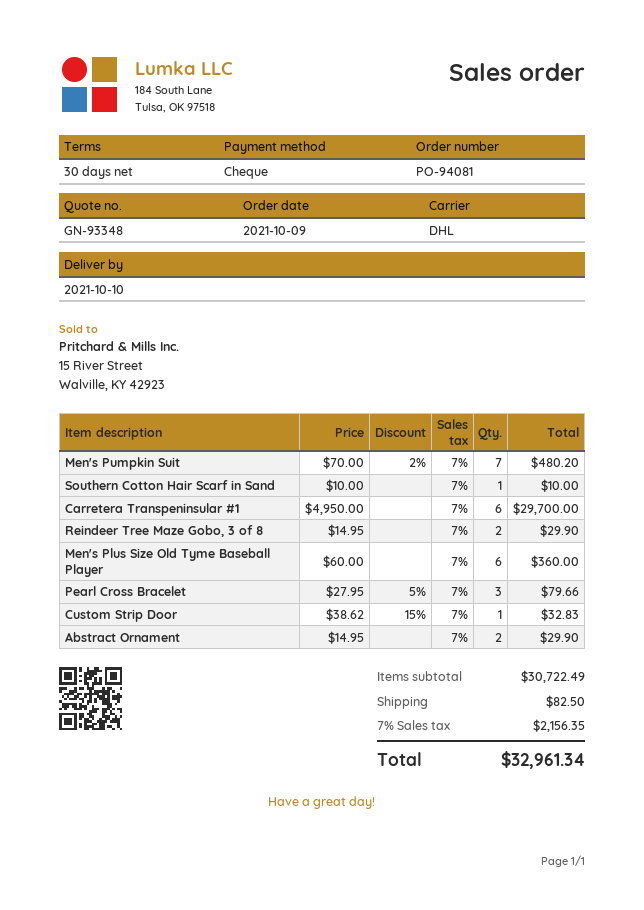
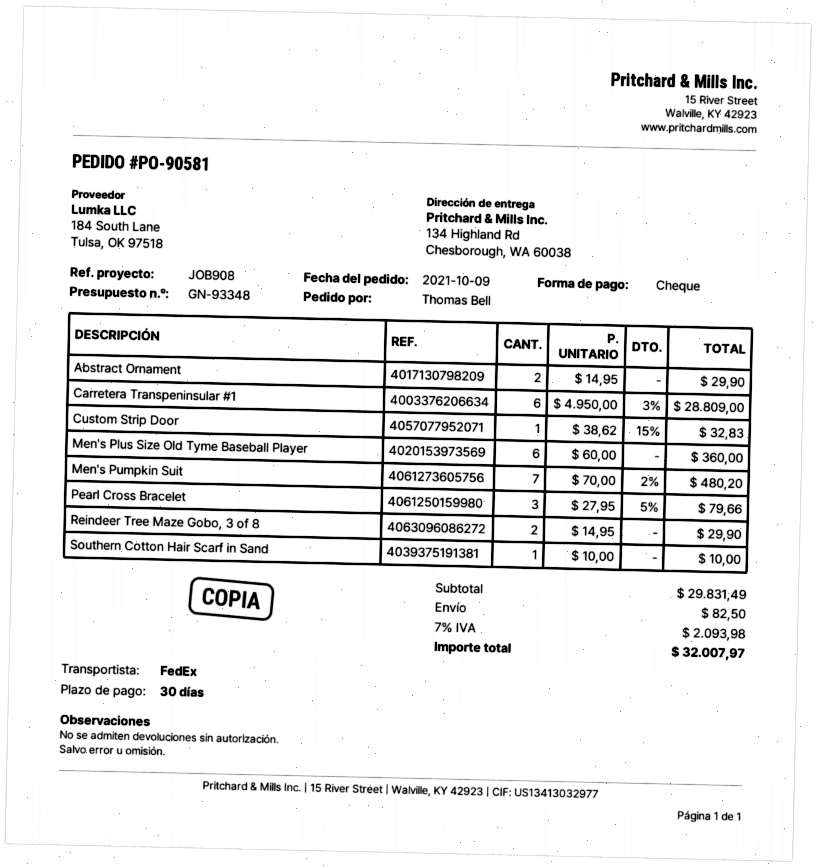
order number: PO-94081 -> PO-90581
shipping method: DHL -> FedEx
Carretera Transpeninsular #1: 6 x 4950.00 = 29700.00 -> 6 x 4950.00 - 3% = 28809.00
subtotal: 30722.49 -> 29831.49
tax: 7% = 2156.35 -> 7% = 2093.98
total: 32961.34 -> 32007.97

